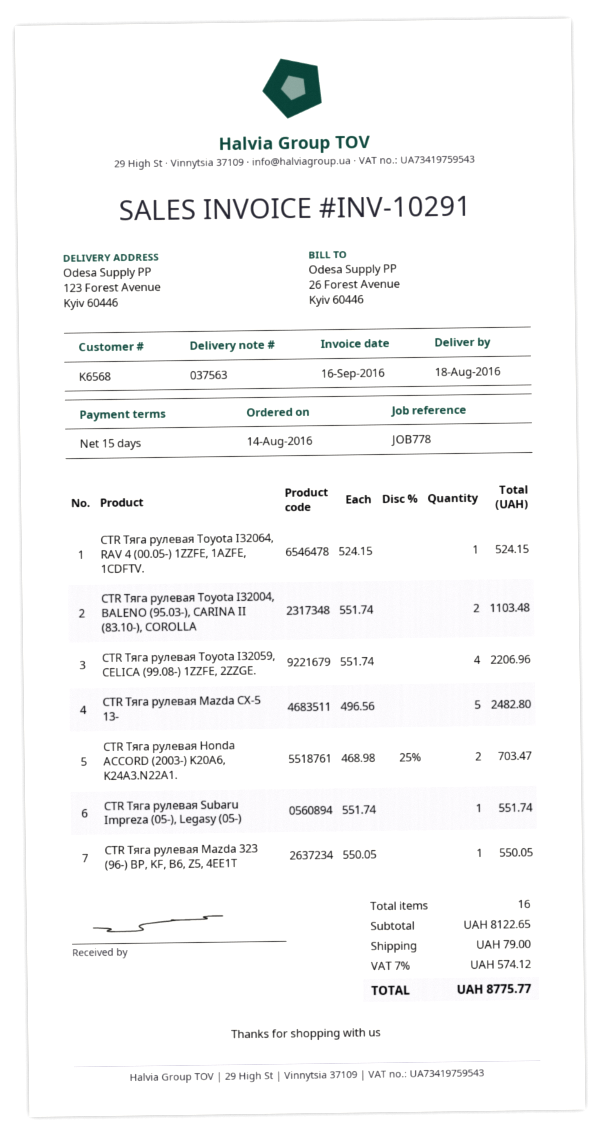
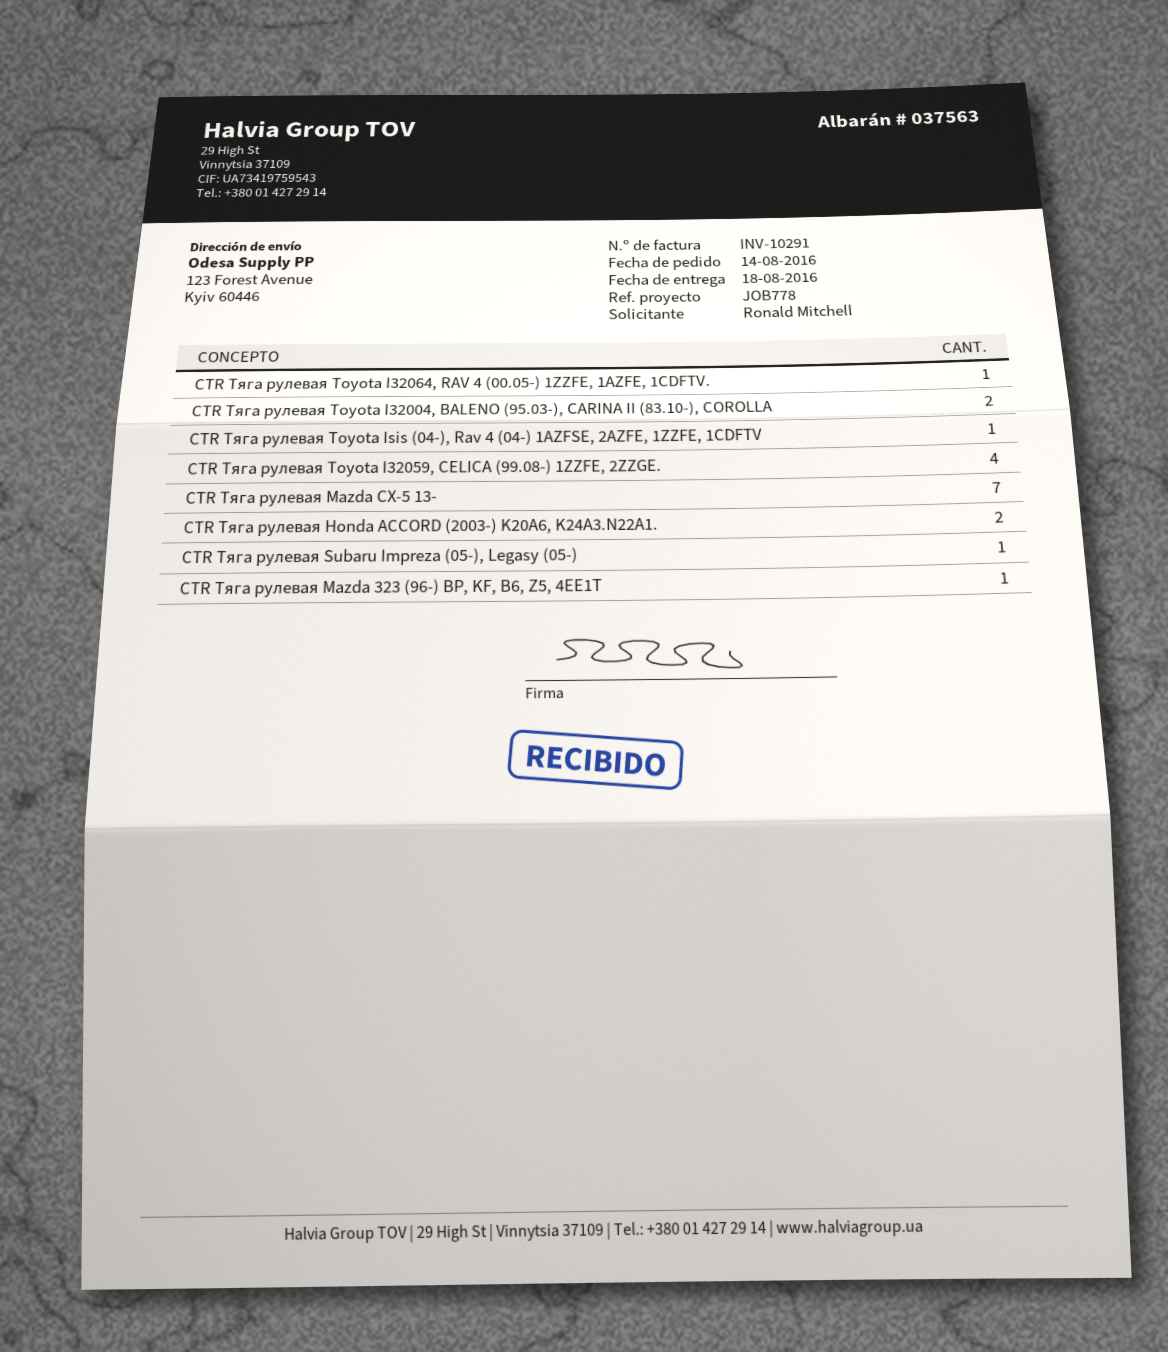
CTR Тяга рулевая Mazda CX-5 13-: 5 -> 7
CTR Тяга рулевая Toyota Isis (04-), Rav 4 (04-) 1AZFSE, 2AZFE, 1ZZFE, 1CDFTV: none -> 1

